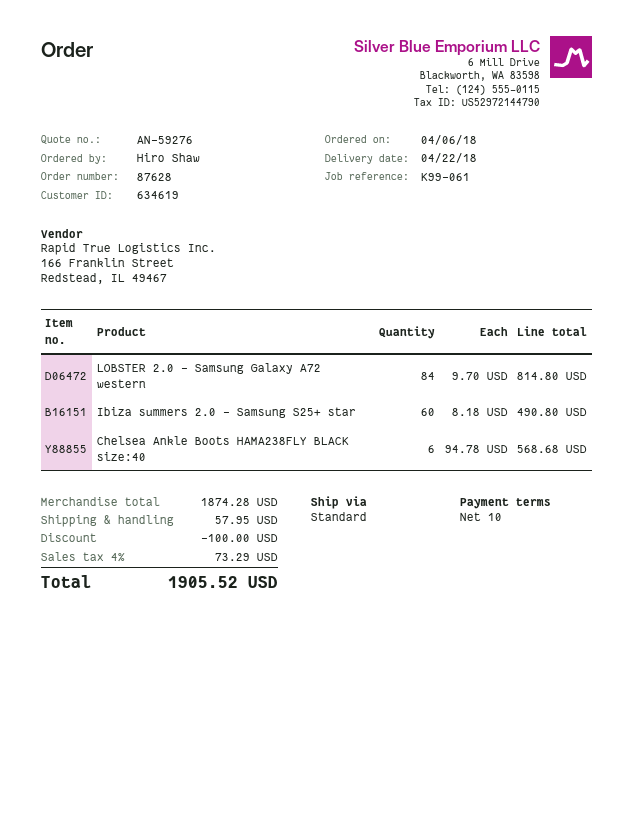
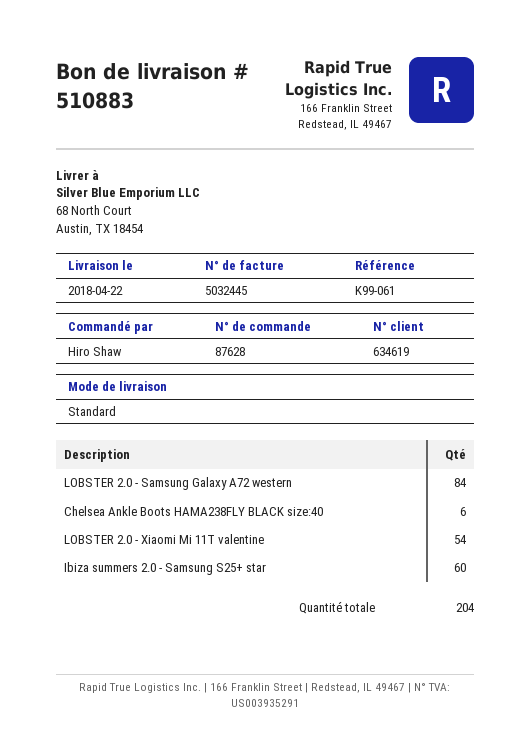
LOBSTER 2.0 - Xiaomi Mi 11T valentine: none -> 54

